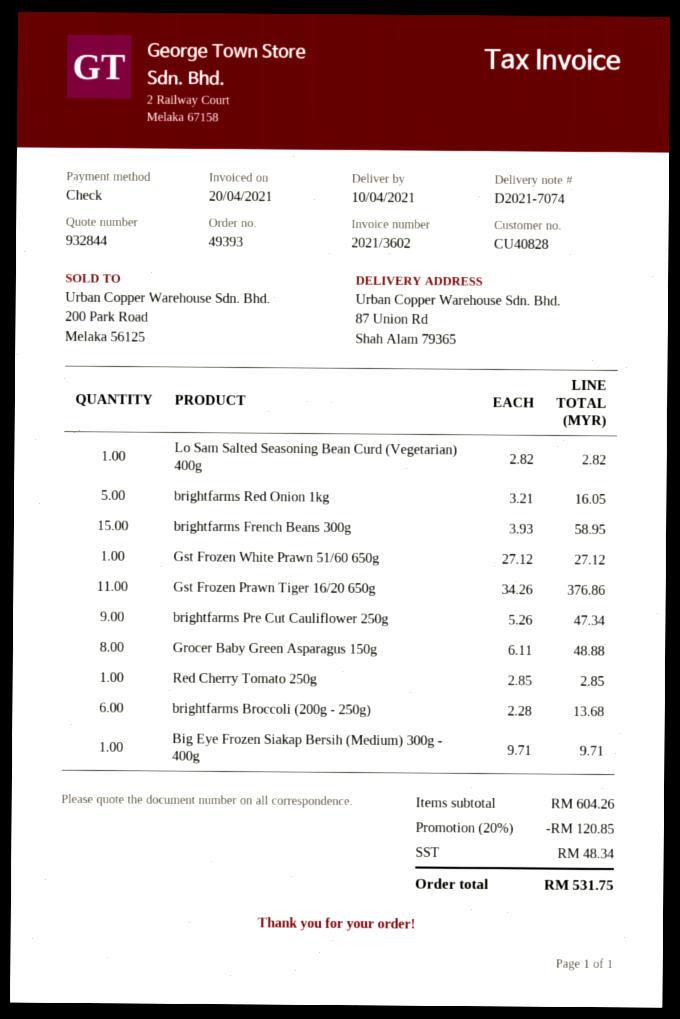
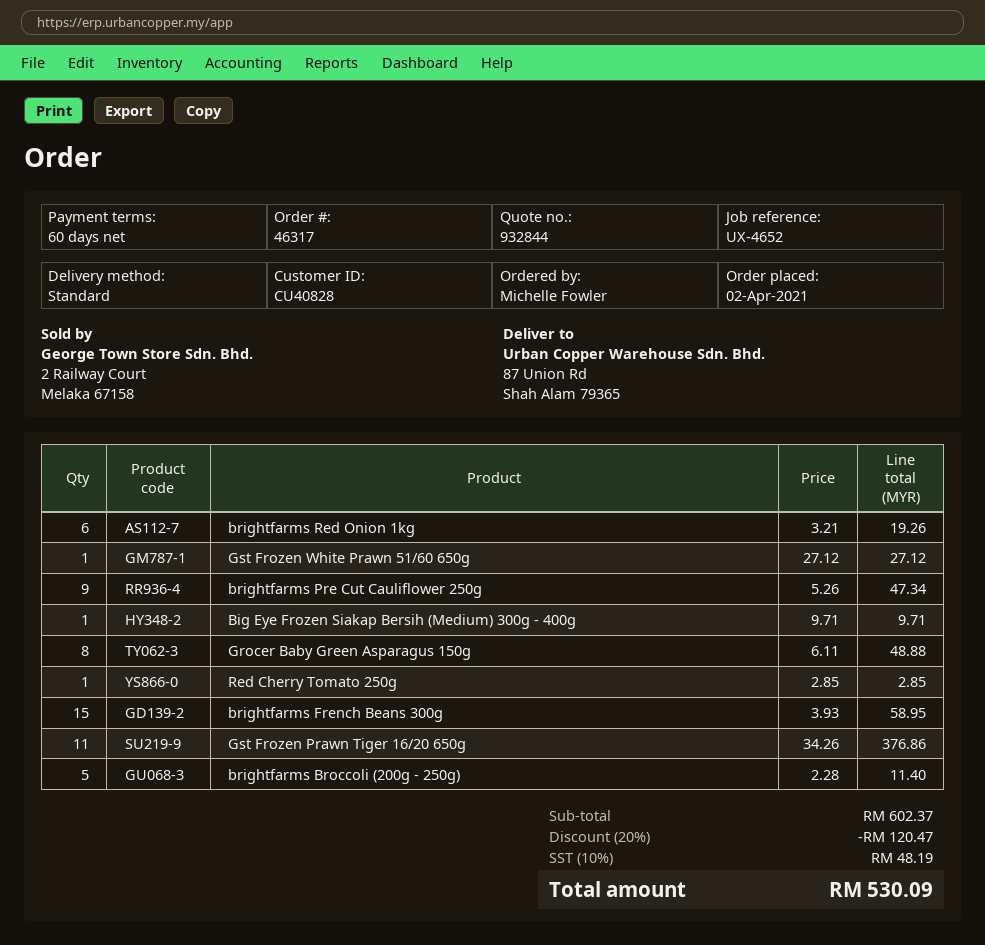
order number: 49393 -> 46317
Lo Sam Salted Seasoning Bean Curd (Vegetarian) 400g: 1 x 2.82 = 2.82 -> none
brightfarms Red Onion 1kg: 5 x 3.21 = 16.05 -> 6 x 3.21 = 19.26
brightfarms Broccoli (200g - 250g): 6 x 2.28 = 13.68 -> 5 x 2.28 = 11.40
subtotal: 604.26 -> 602.37
discount: 20% = 120.85 -> 20% = 120.47
tax: 48.34 -> 48.19
total: 531.75 -> 530.09

